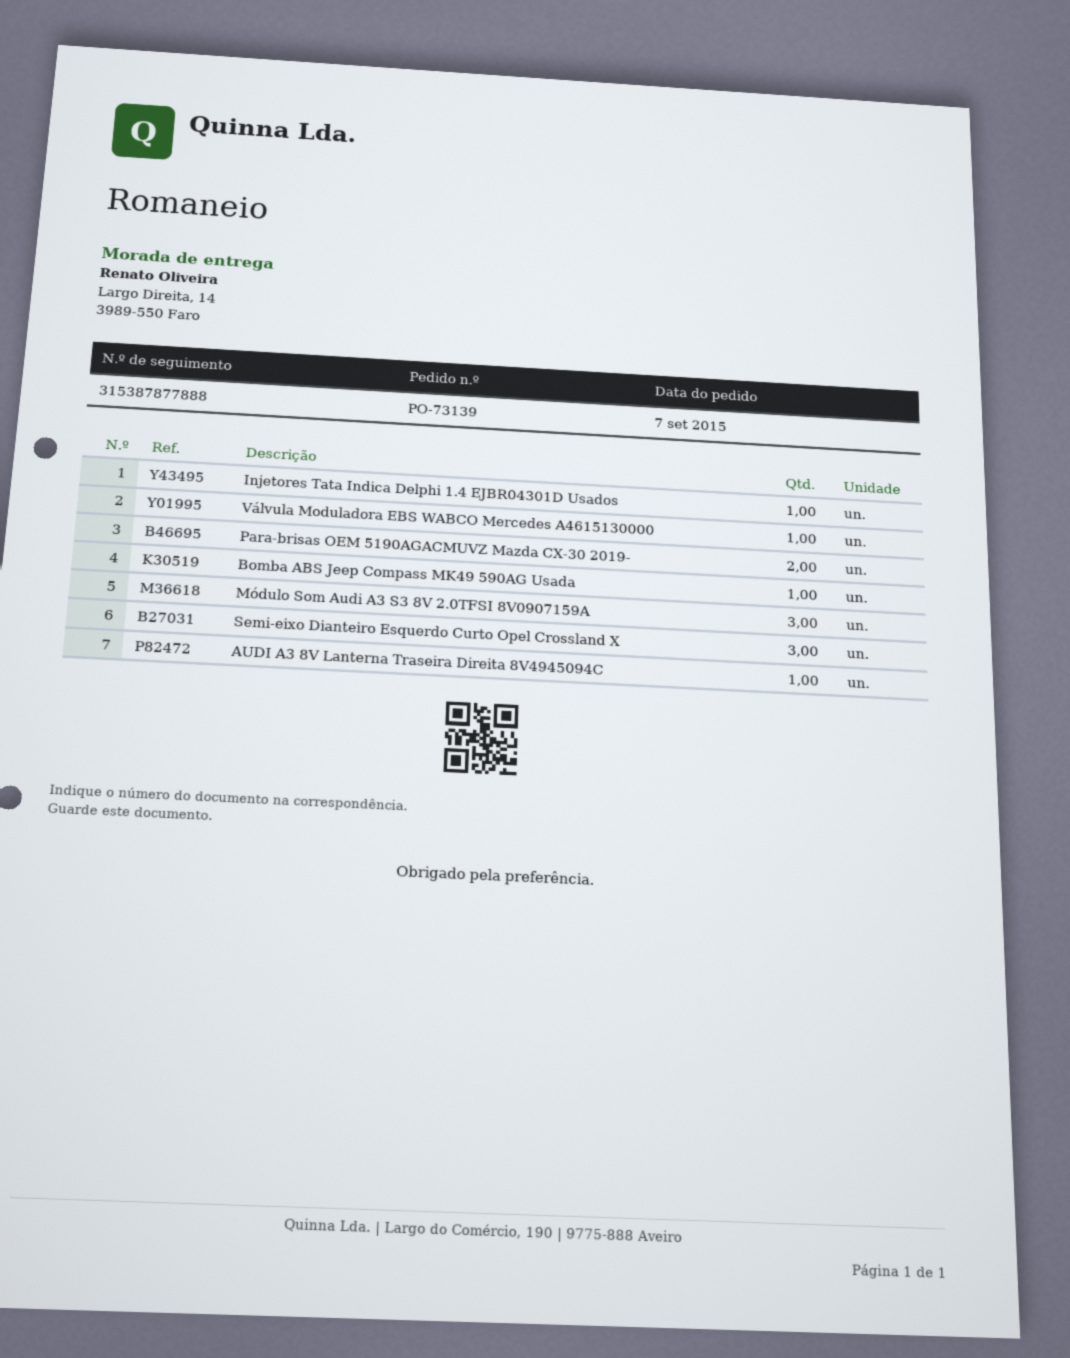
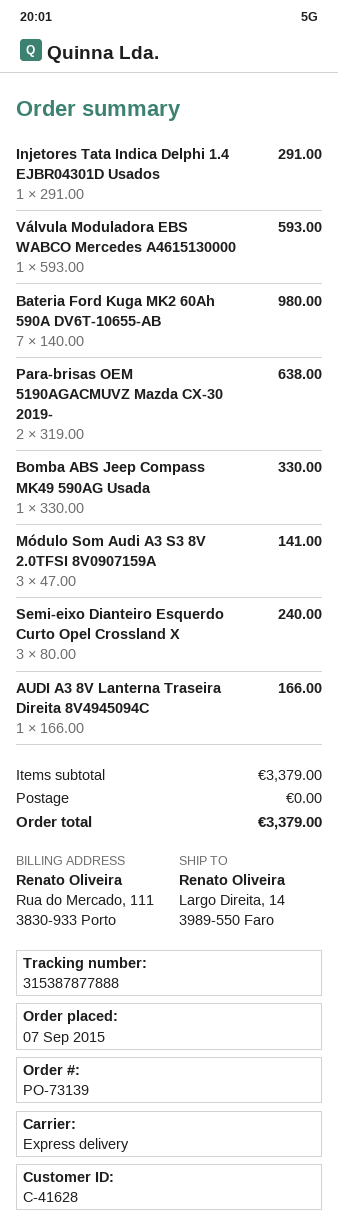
Bateria Ford Kuga MK2 60Ah 590A DV6T-10655-AB: none -> 7

